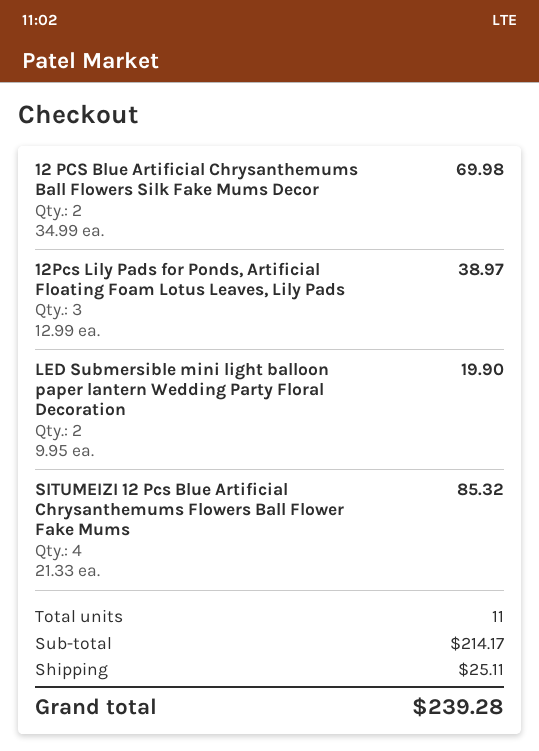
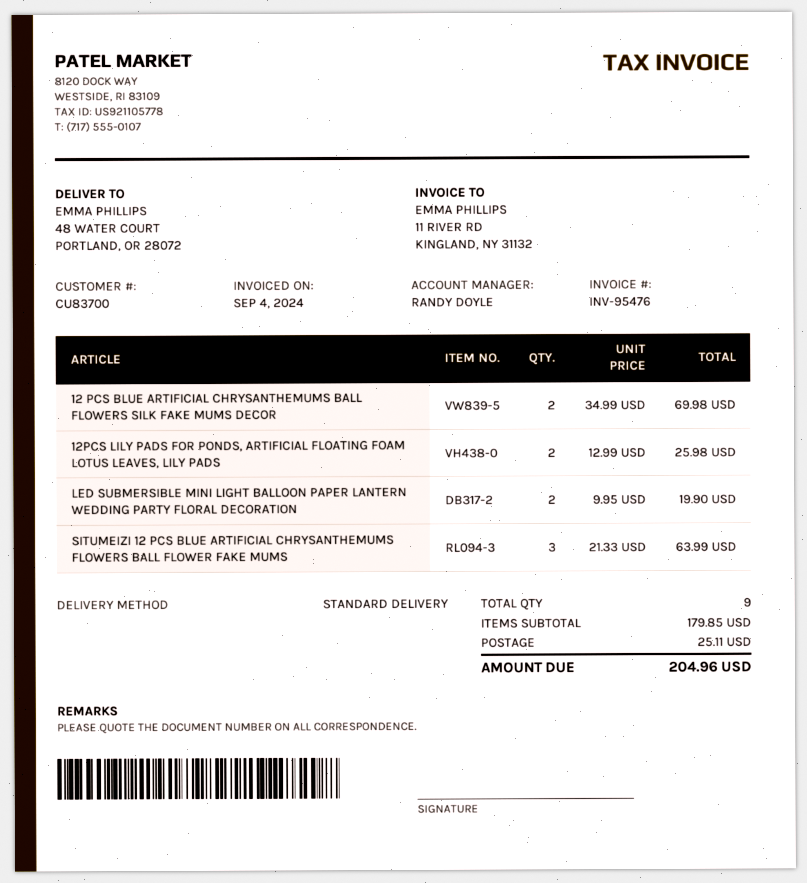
12Pcs Lily Pads for Ponds, Artificial Floating Foam Lotus Leaves, Lily Pads: 3 x 12.99 = 38.97 -> 2 x 12.99 = 25.98
SITUMEIZI 12 Pcs Blue Artificial Chrysanthemums Flowers Ball Flower Fake Mums: 4 x 21.33 = 85.32 -> 3 x 21.33 = 63.99
total quantity: 11 -> 9
subtotal: 214.17 -> 179.85
total: 239.28 -> 204.96

